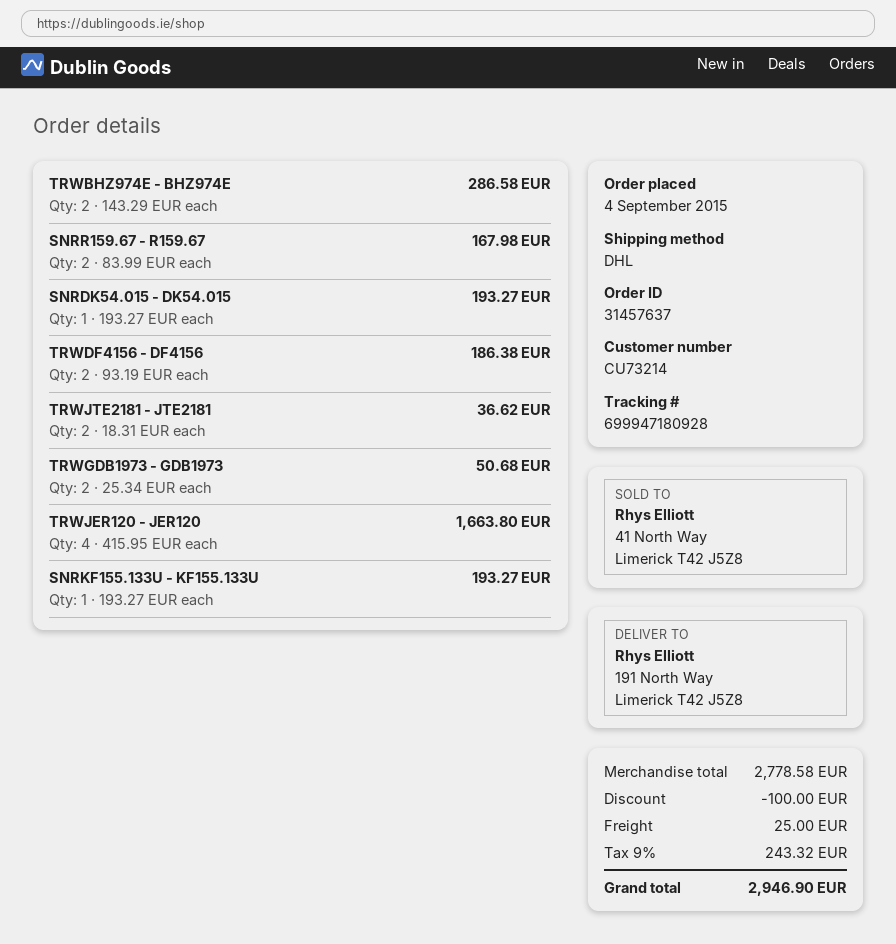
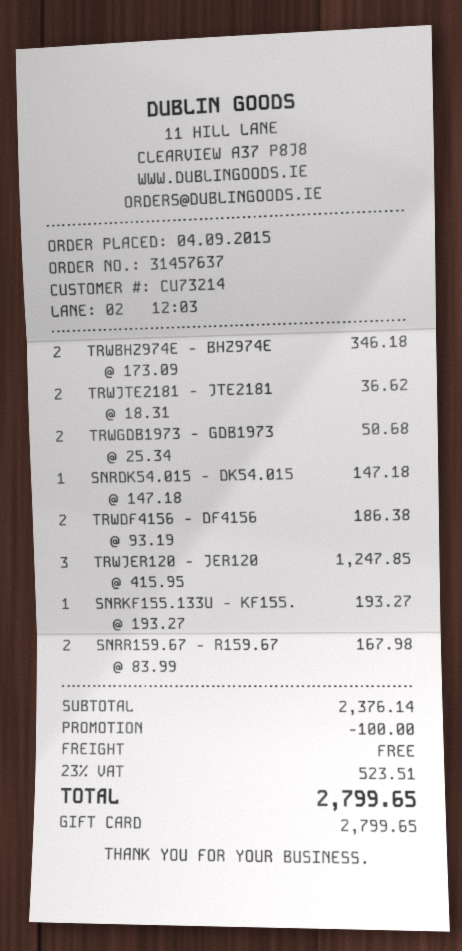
TRWBHZ974E - BHZ974E: 2 x 143.29 = 286.58 -> 2 x 173.09 = 346.18
SNRDK54.015 - DK54.015: 1 x 193.27 = 193.27 -> 1 x 147.18 = 147.18
TRWJER120 - JER120: 4 x 415.95 = 1663.80 -> 3 x 415.95 = 1247.85
subtotal: 2778.58 -> 2376.14
shipping: 25.00 -> 0.00
tax: 9% = 243.32 -> 23% = 523.51
total: 2946.90 -> 2799.65

